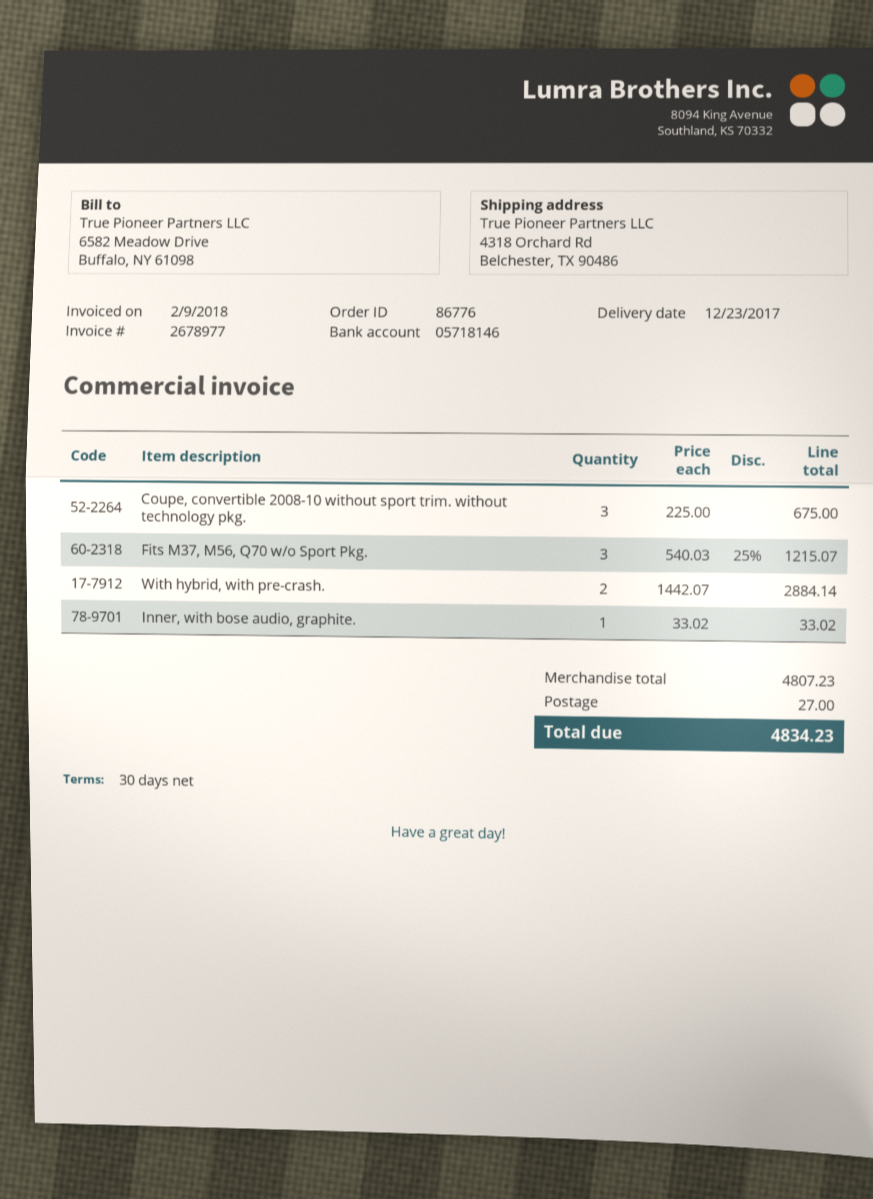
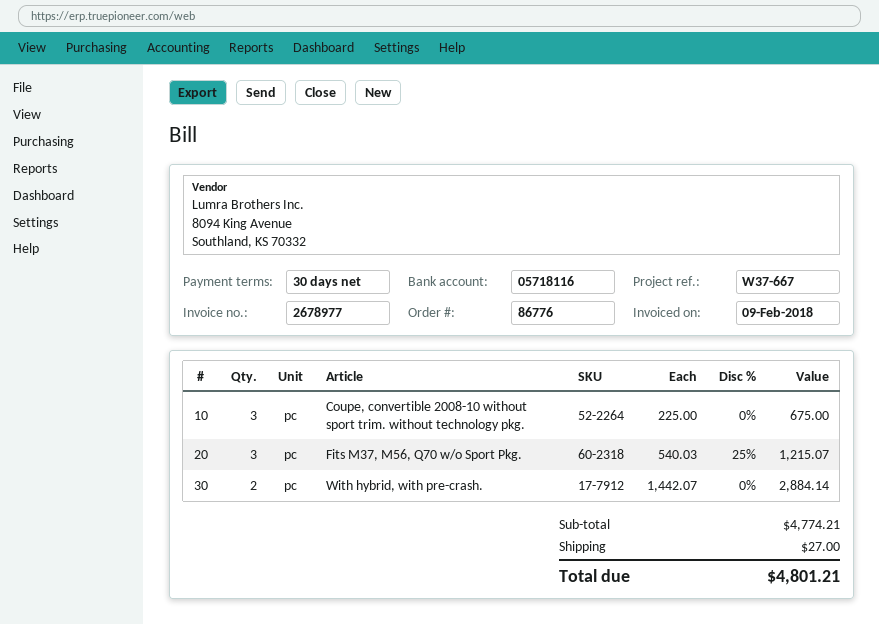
bank account: 05718146 -> 05718116
Inner, with bose audio, graphite.: 1 x 33.02 = 33.02 -> none
subtotal: 4807.23 -> 4774.21
total: 4834.23 -> 4801.21

